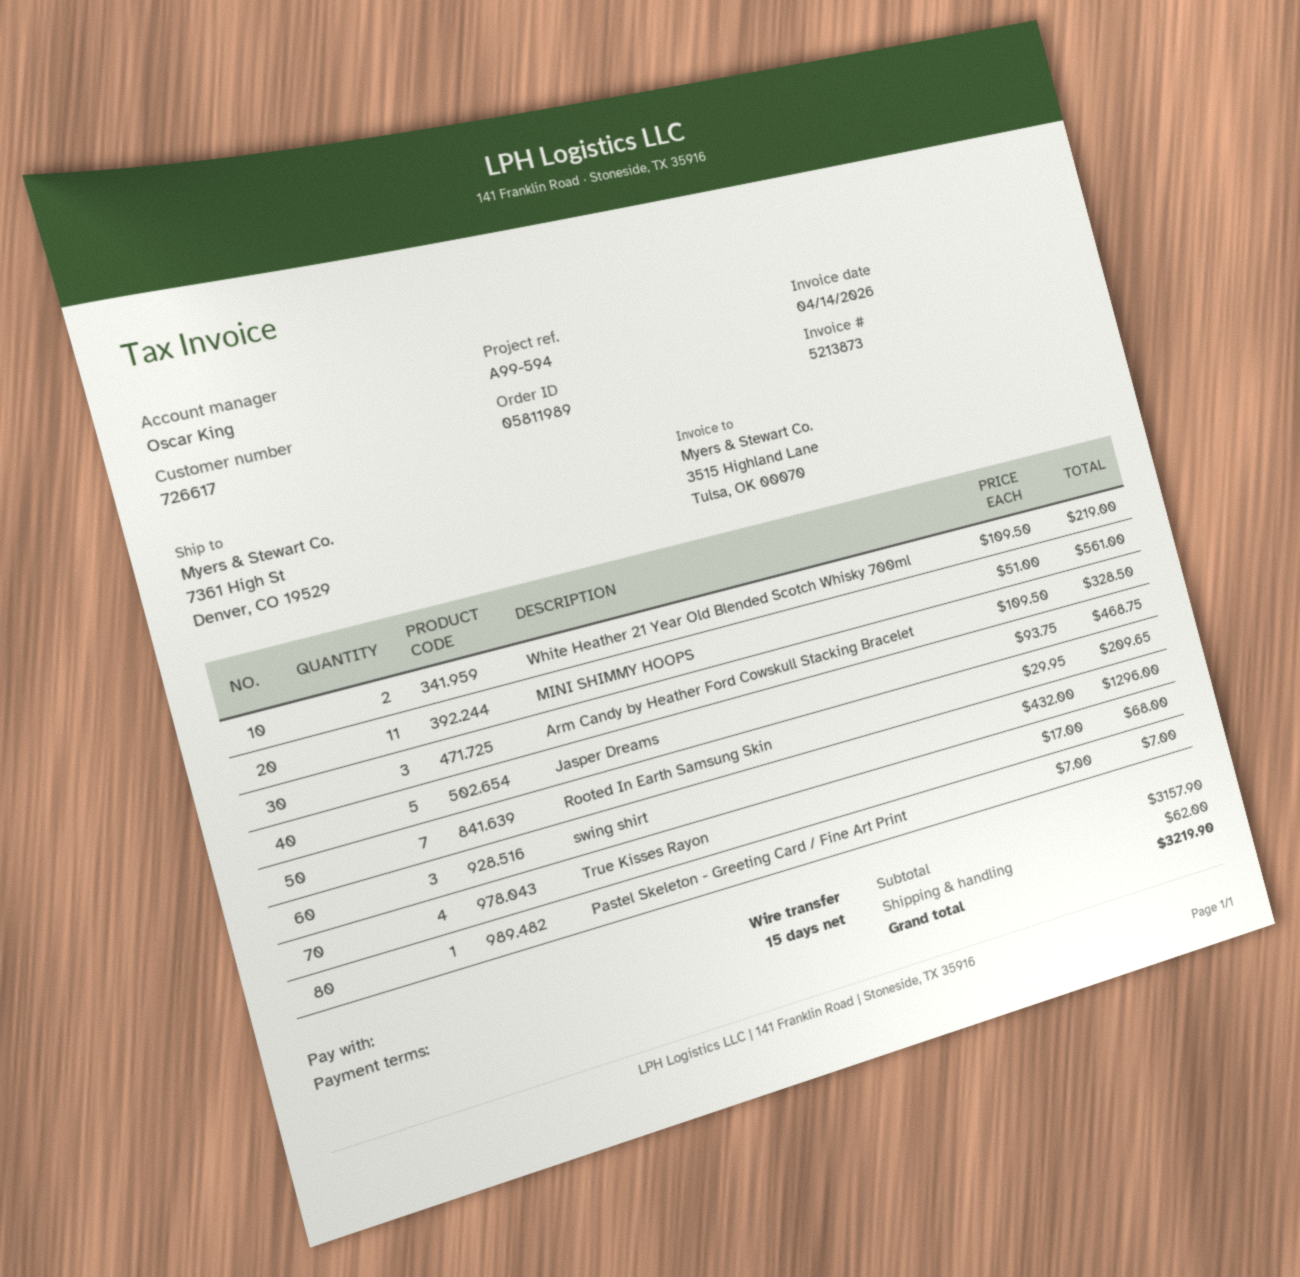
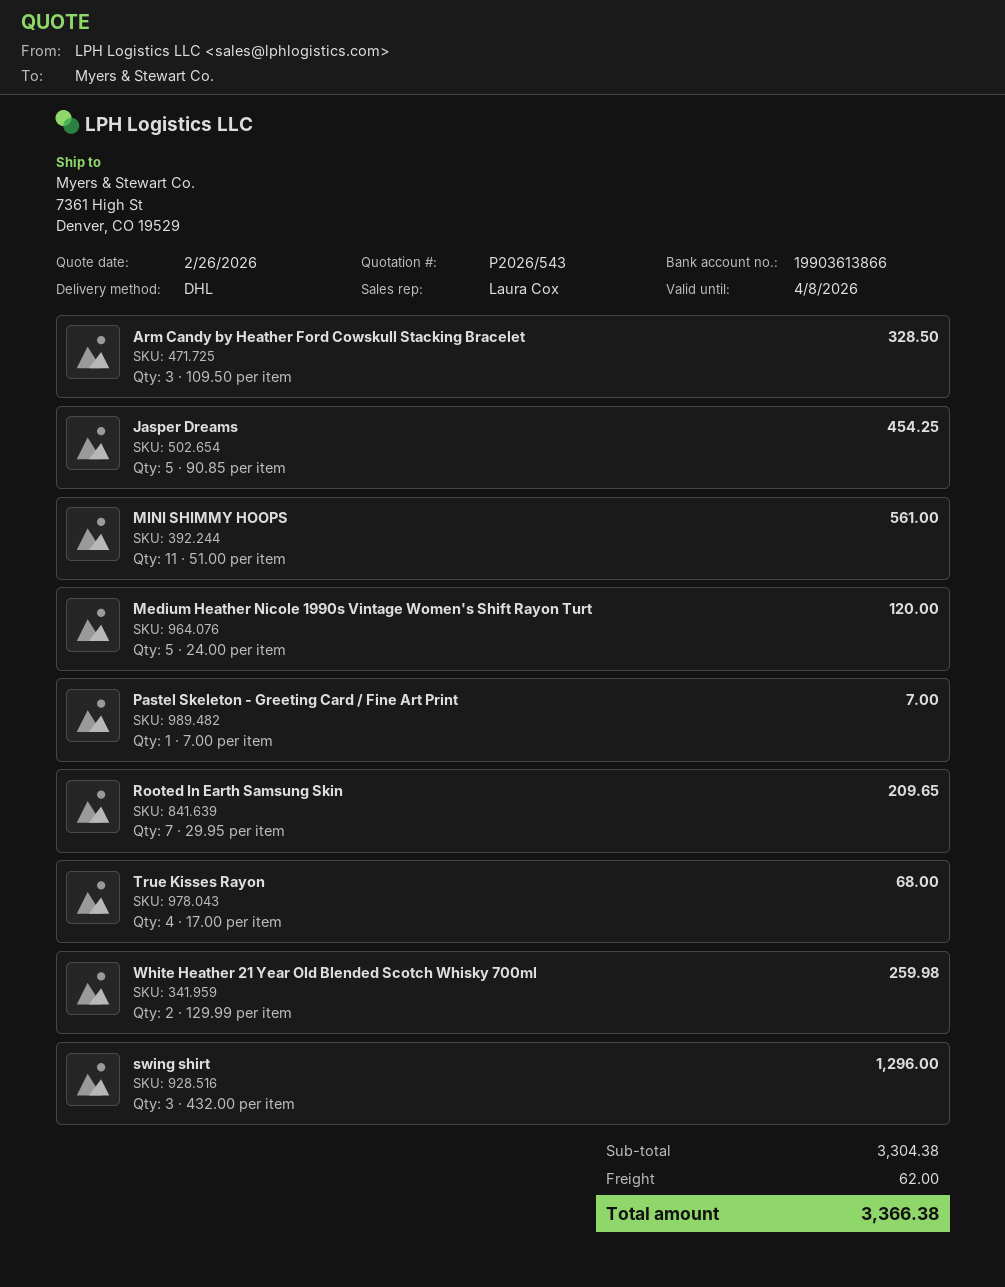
sales rep: Oscar King -> Laura Cox
White Heather 21 Year Old Blended Scotch Whisky 700ml: 2 x 109.50 = 219.00 -> 2 x 129.99 = 259.98
Jasper Dreams: 5 x 93.75 = 468.75 -> 5 x 90.85 = 454.25
Medium Heather Nicole 1990s Vintage Women's Shift Rayon Turt: none -> 5 x 24.00 = 120.00
subtotal: 3157.90 -> 3304.38
total: 3219.90 -> 3366.38

